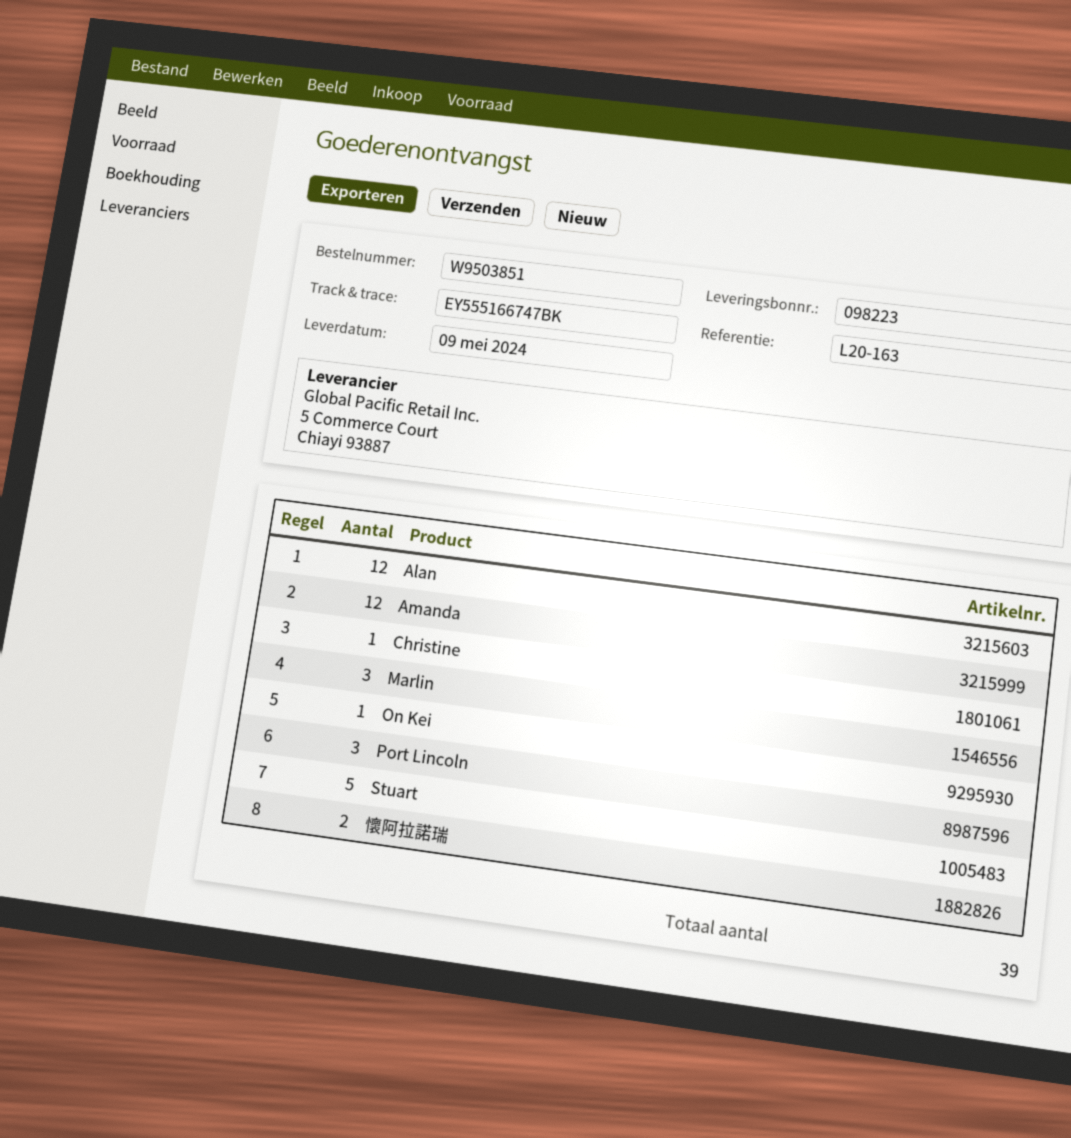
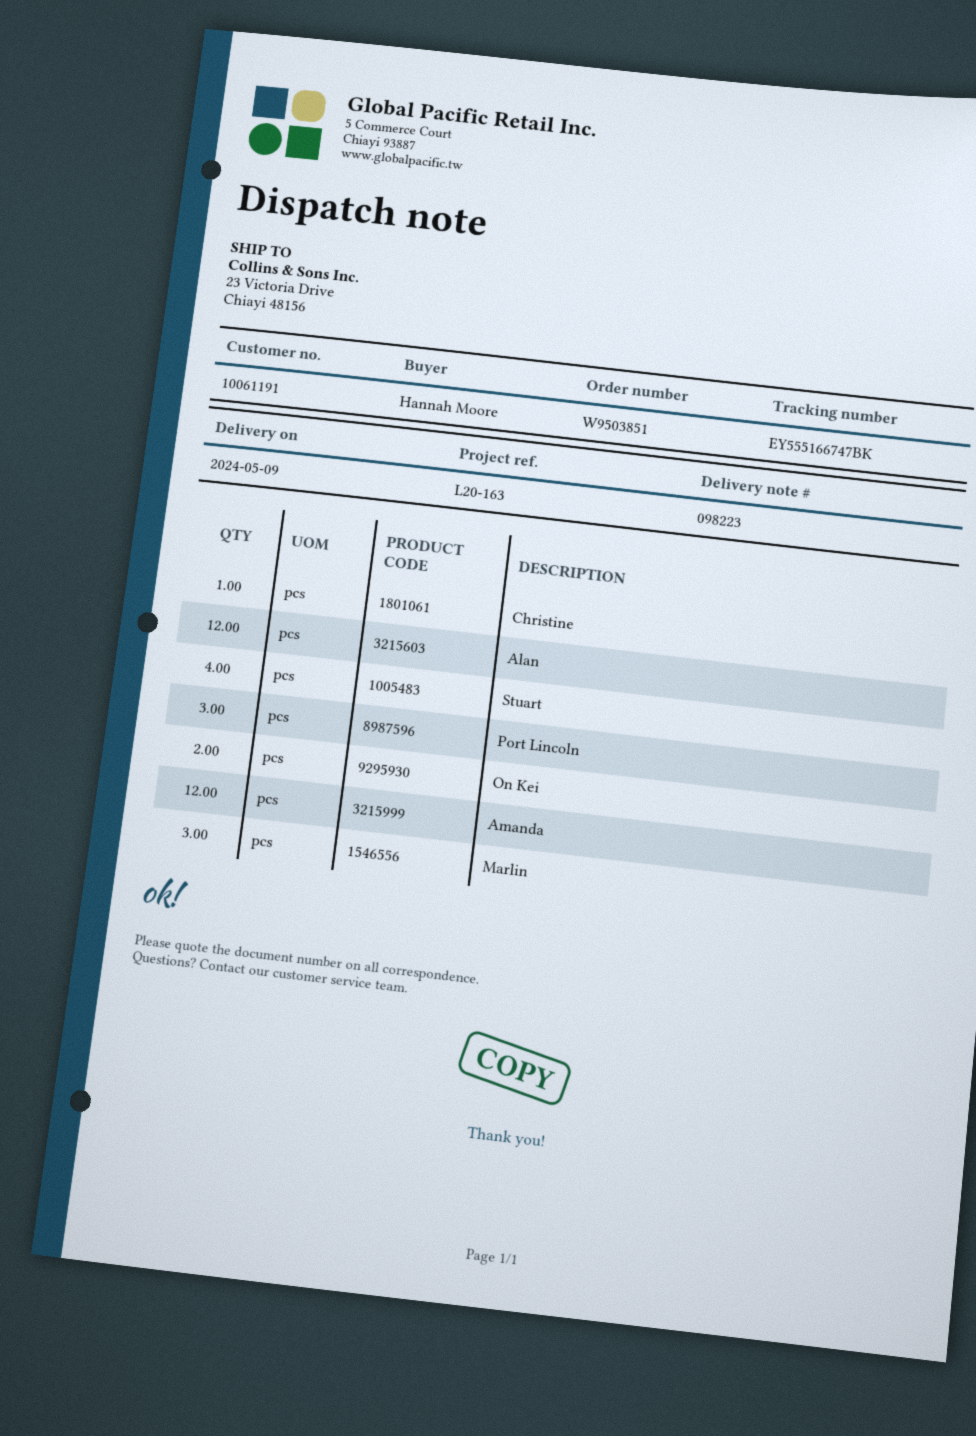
On Kei: 1 -> 2
Stuart: 5 -> 4
懷阿拉諾瑞: 2 -> none

